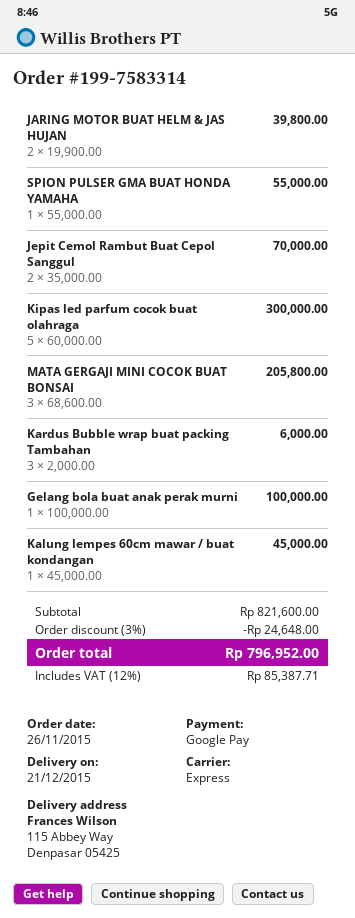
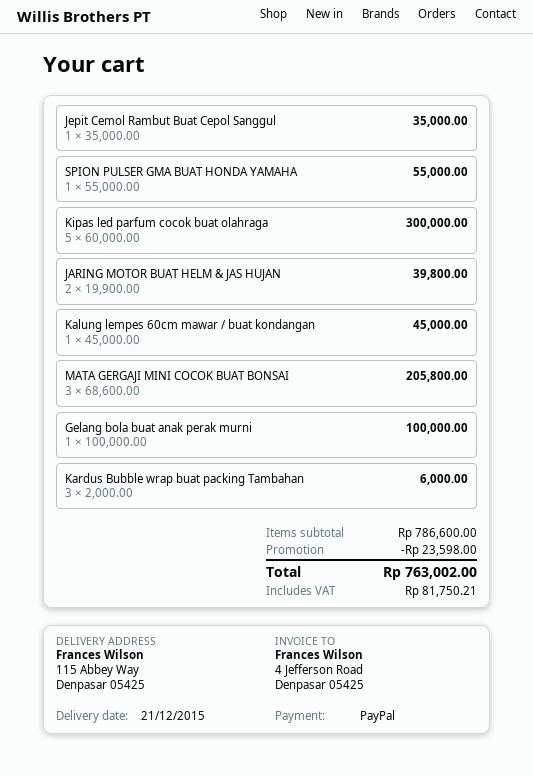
payment method: Google Pay -> PayPal
Jepit Cemol Rambut Buat Cepol Sanggul: 2 x 35000.00 = 70000.00 -> 1 x 35000.00 = 35000.00
subtotal: 821600.00 -> 786600.00
discount: 24648.00 -> 23598.00
tax: 85387.71 -> 81750.21
total: 796952.00 -> 763002.00

